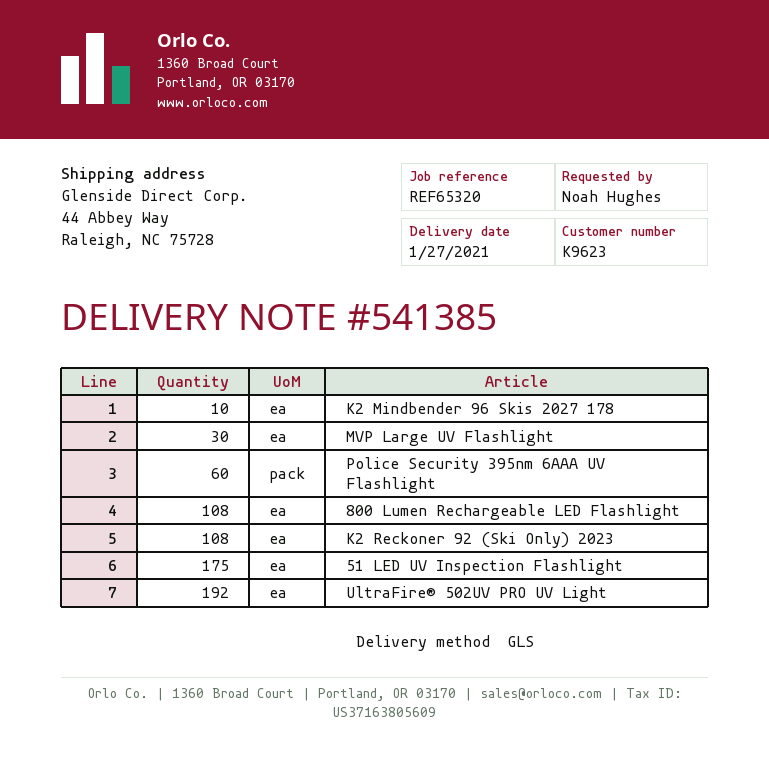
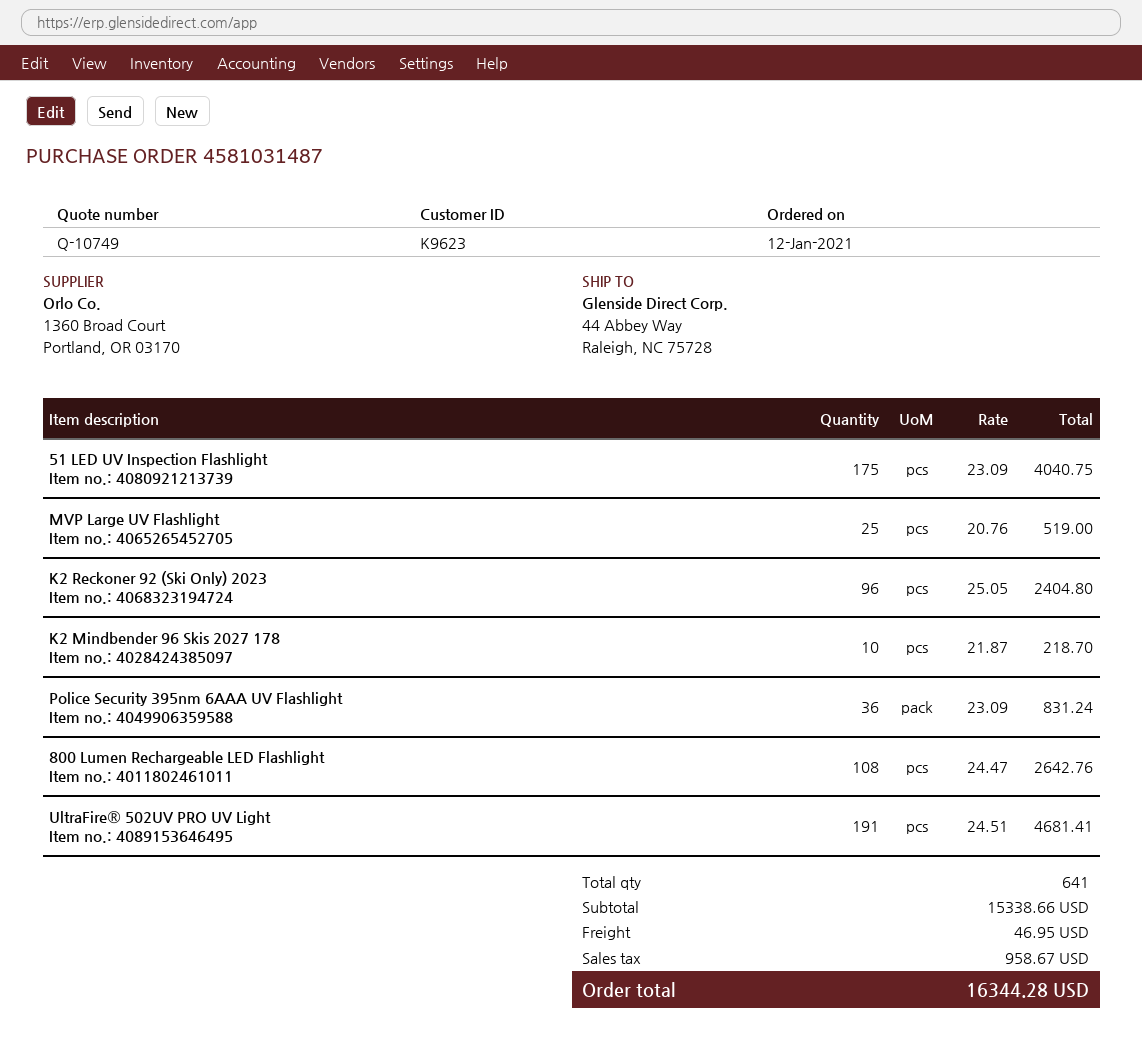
MVP Large UV Flashlight: 30 -> 25
Police Security 395nm 6AAA UV Flashlight: 60 -> 36
K2 Reckoner 92 (Ski Only) 2023: 108 -> 96
UltraFire® 502UV PRO UV Light: 192 -> 191

